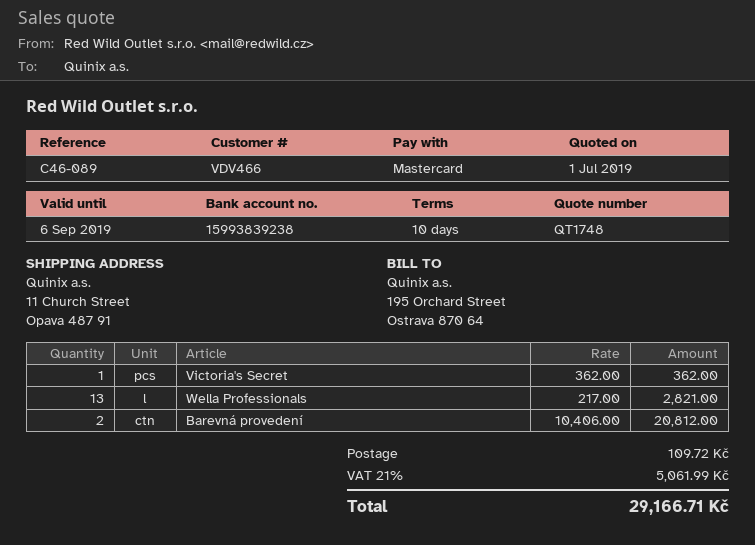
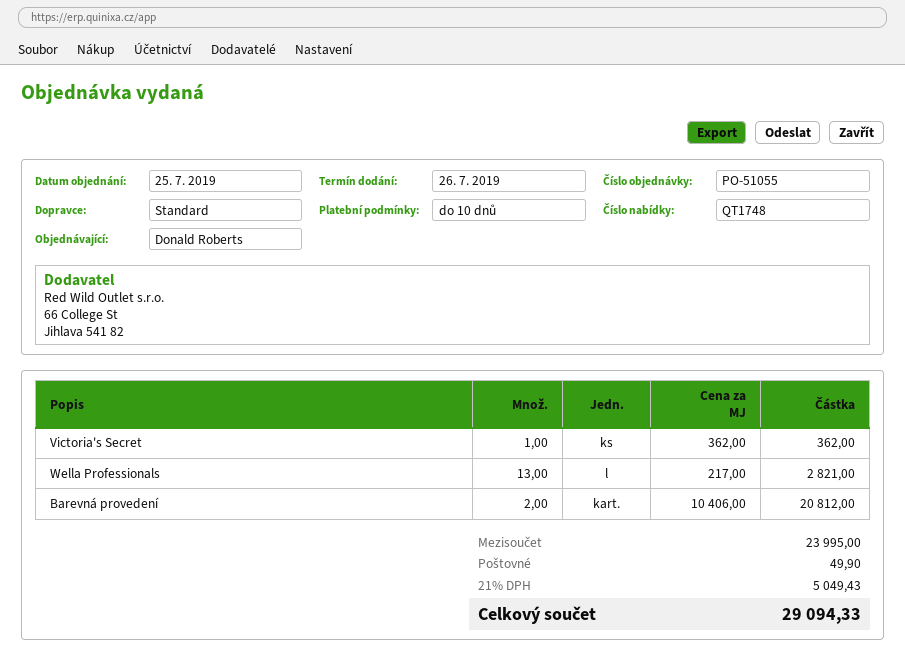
shipping: 109.72 -> 49.90
tax: 21% = 5061.99 -> 21% = 5049.43
total: 29166.71 -> 29094.33

